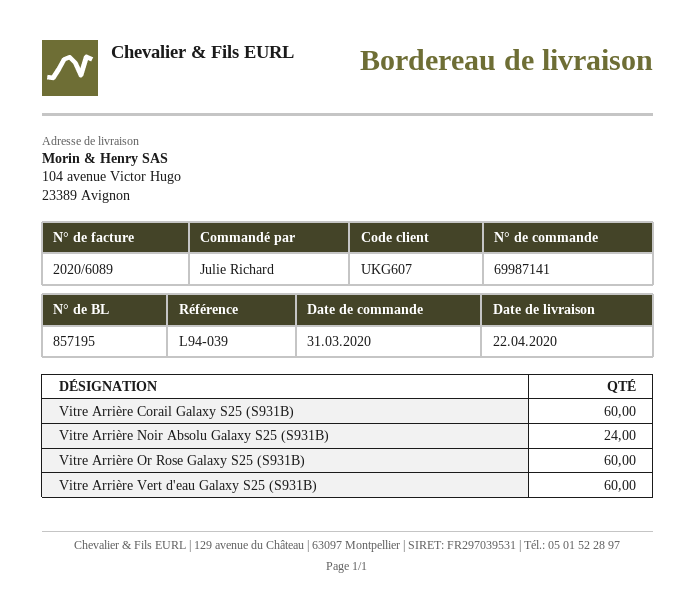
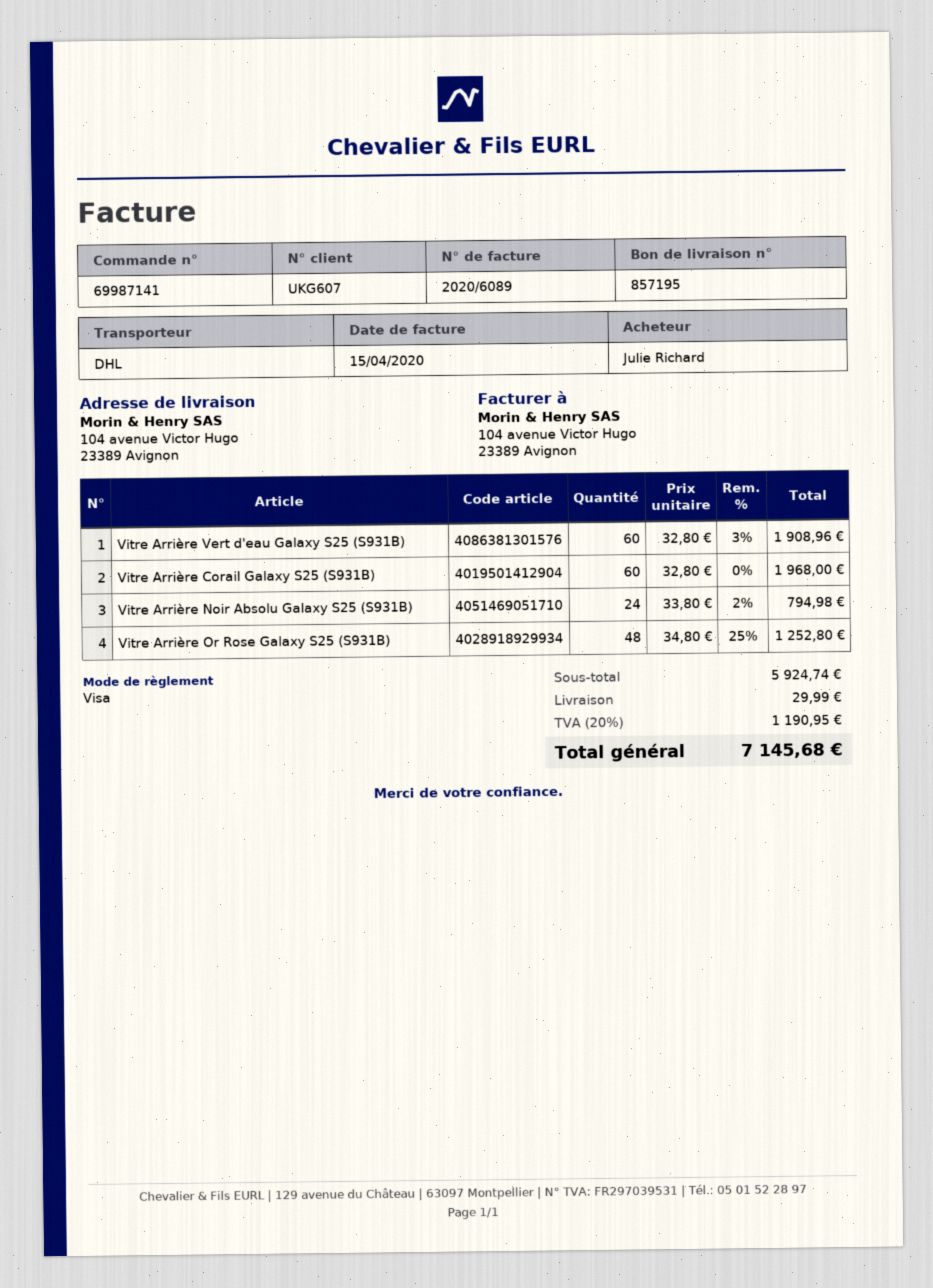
Vitre Arrière Or Rose Galaxy S25 (S931B): 60 -> 48

